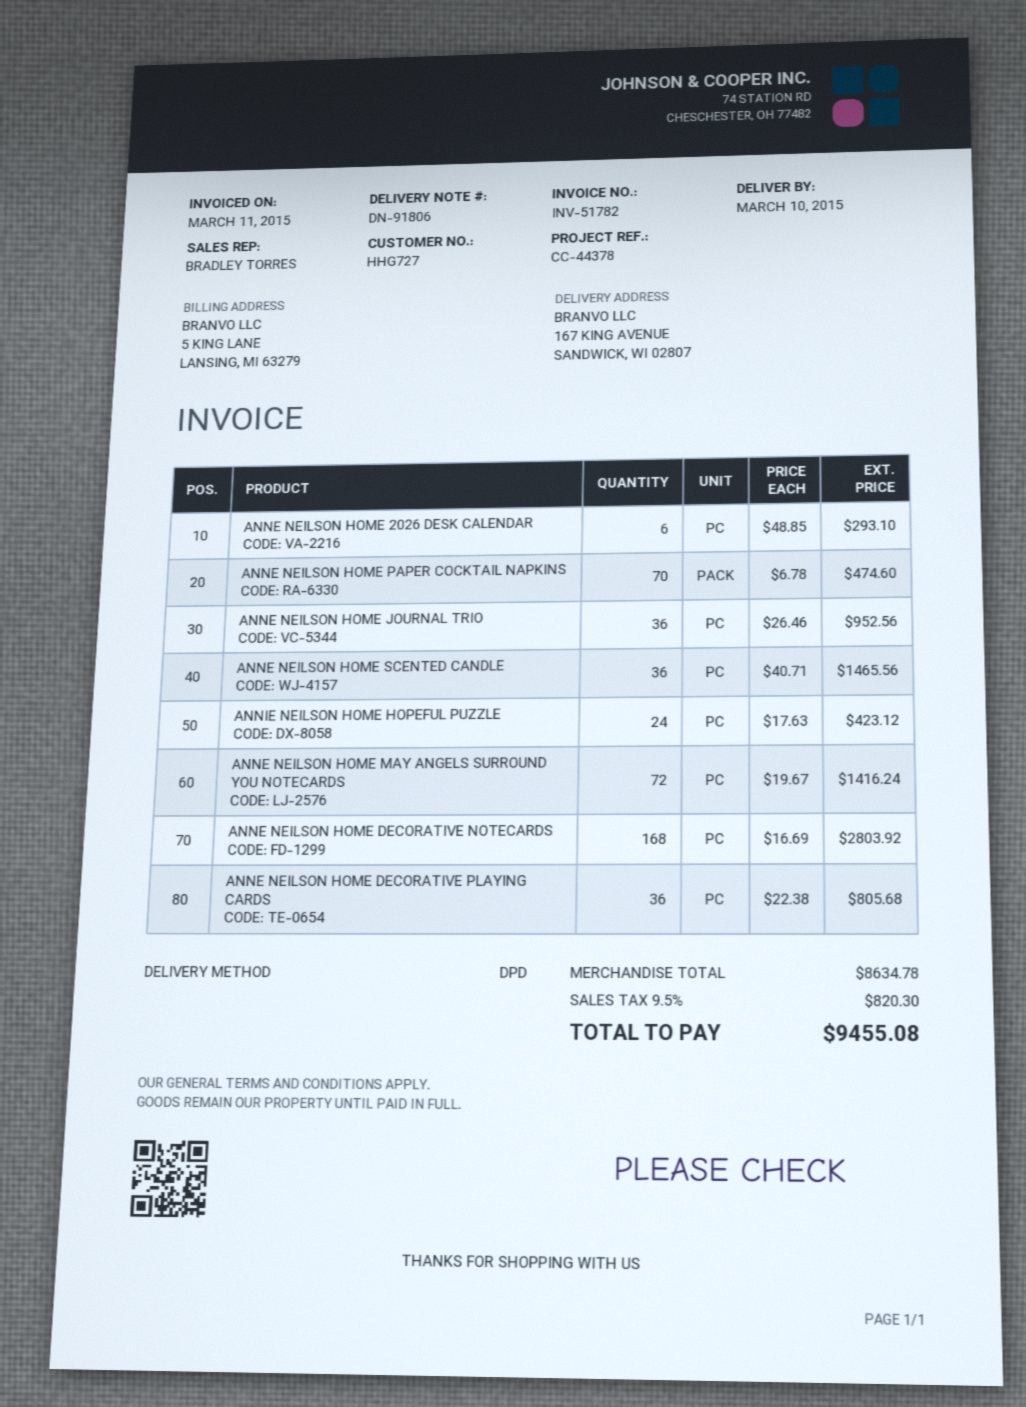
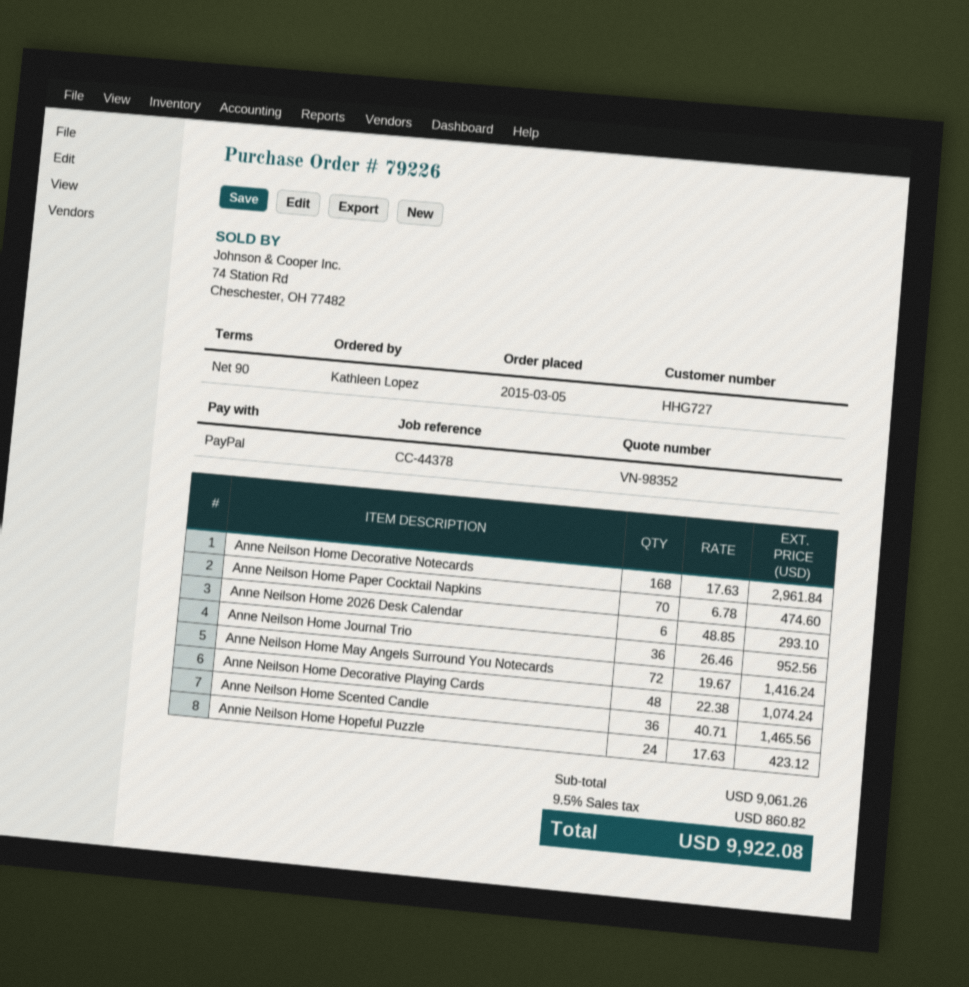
ANNE NEILSON HOME DECORATIVE NOTECARDS: 168 x 16.69 = 2803.92 -> 168 x 17.63 = 2961.84
ANNE NEILSON HOME DECORATIVE PLAYING CARDS: 36 x 22.38 = 805.68 -> 48 x 22.38 = 1074.24
subtotal: 8634.78 -> 9061.26
tax: 9.5% = 820.30 -> 9.5% = 860.82
total: 9455.08 -> 9922.08

